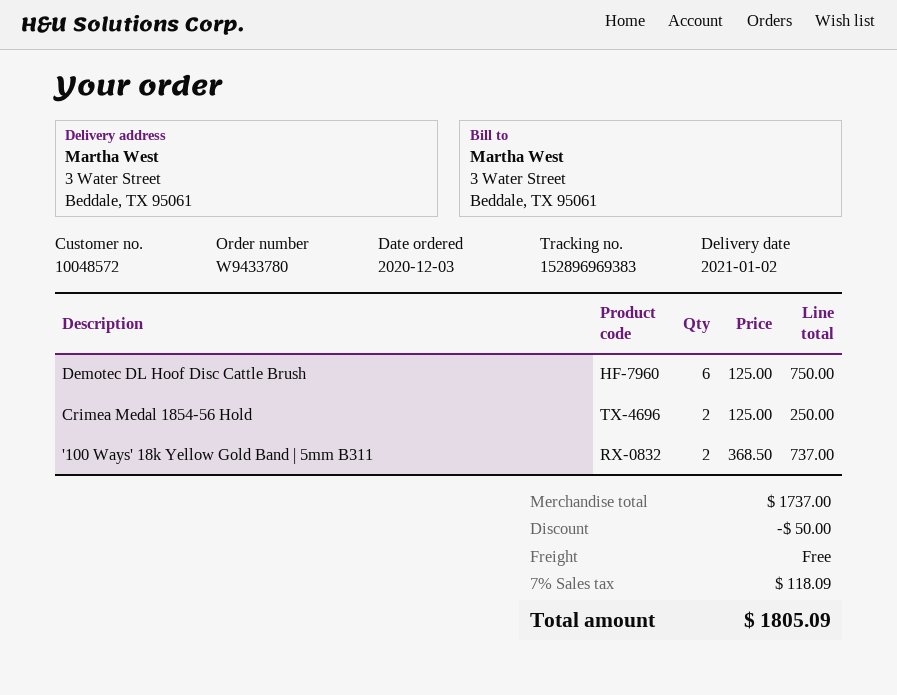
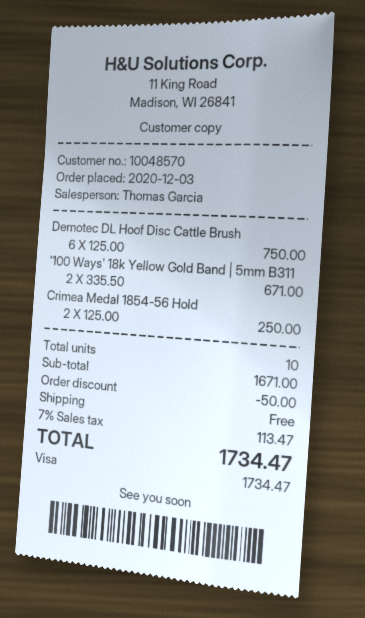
customer number: 10048572 -> 10048570
'100 Ways' 18k Yellow Gold Band | 5mm B311: 2 x 368.50 = 737.00 -> 2 x 335.50 = 671.00
subtotal: 1737.00 -> 1671.00
tax: 7% = 118.09 -> 7% = 113.47
total: 1805.09 -> 1734.47

